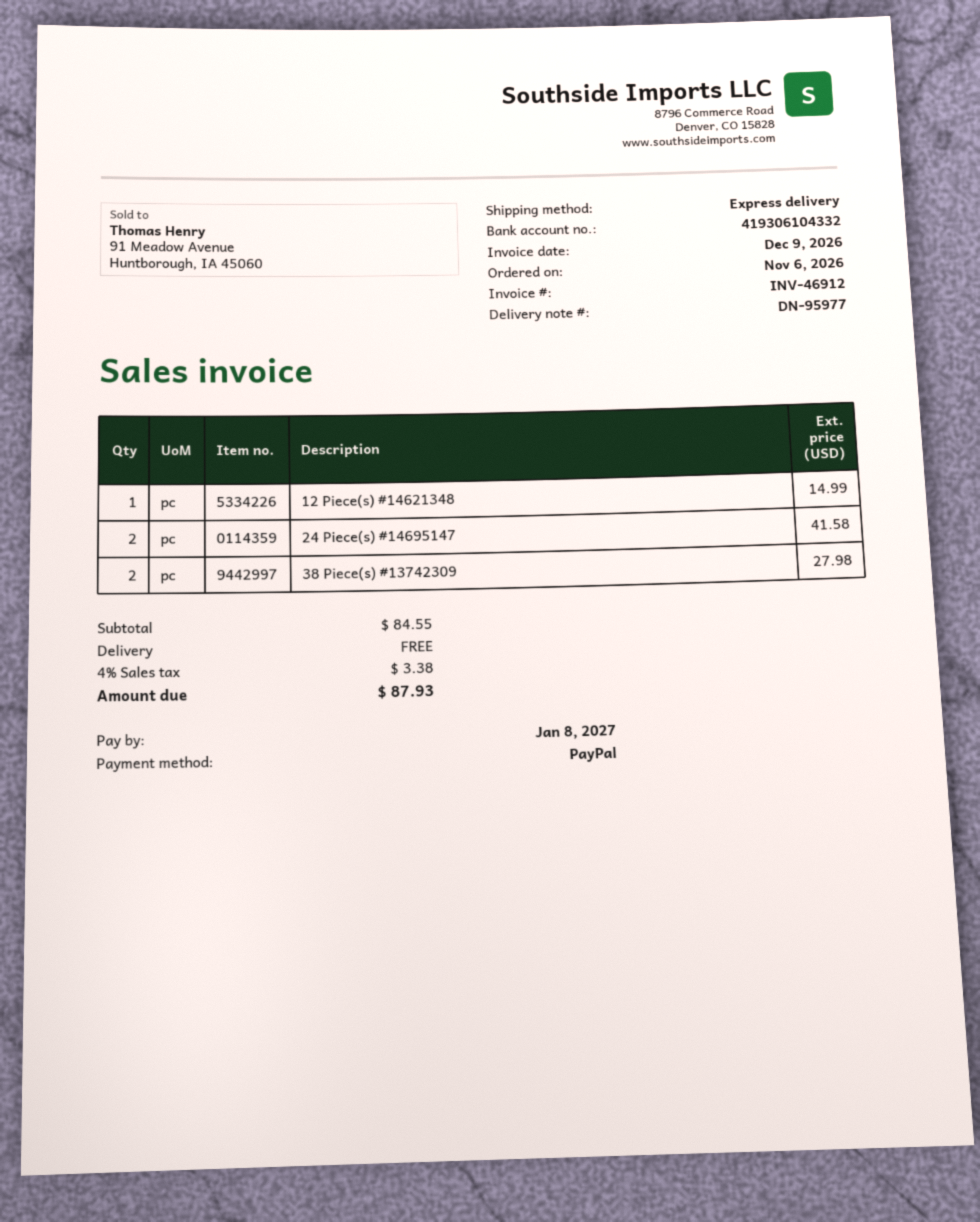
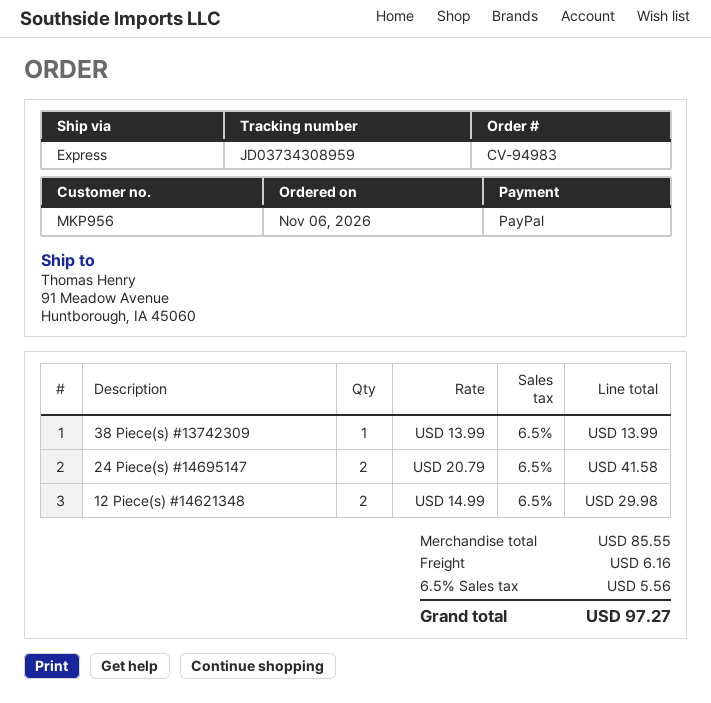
12 Piece(s) #14621348: 1 for 14.99 -> 2 for 29.98
38 Piece(s) #13742309: 2 for 27.98 -> 1 for 13.99
subtotal: 84.55 -> 85.55
shipping: 0.00 -> 6.16
tax: 4% = 3.38 -> 6.5% = 5.56
total: 87.93 -> 97.27

